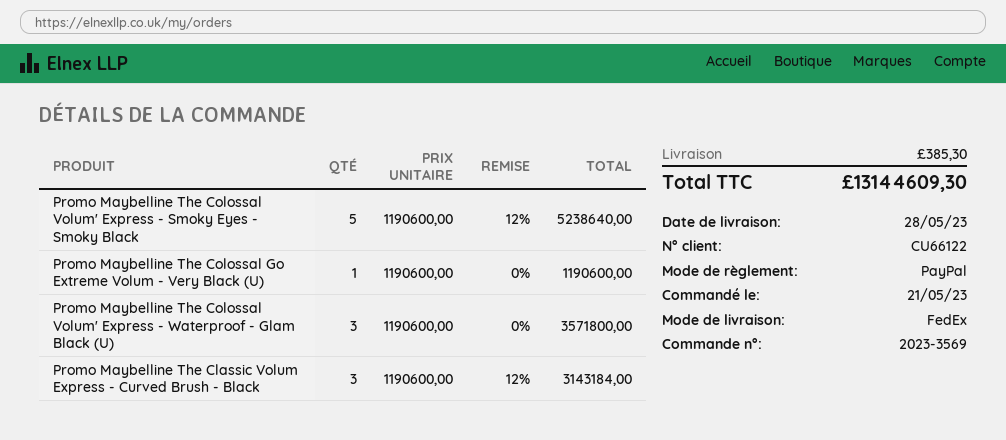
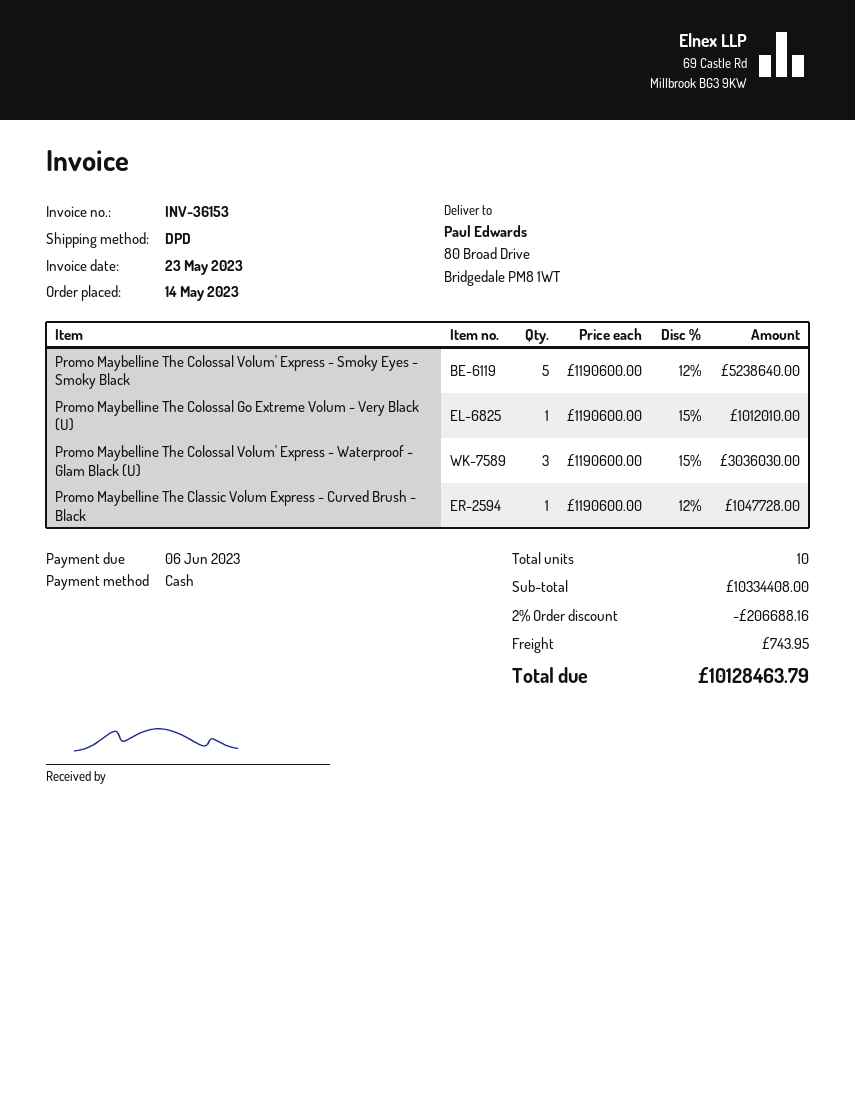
order date: 2023-05-21 -> 2023-05-14
payment method: PayPal -> cash
shipping method: FedEx -> DPD
Promo Maybelline The Colossal Go Extreme Volum - Very Black (U): 1 x 1190600.00 = 1190600.00 -> 1 x 1190600.00 - 15% = 1012010.00
Promo Maybelline The Colossal Volum' Express - Waterproof - Glam Black (U): 3 x 1190600.00 = 3571800.00 -> 3 x 1190600.00 - 15% = 3036030.00
Promo Maybelline The Classic Volum Express - Curved Brush - Black: 3 x 1190600.00 - 12% = 3143184.00 -> 1 x 1190600.00 - 12% = 1047728.00
discount: none -> 2% = 206688.16
shipping: 385.30 -> 743.95
total: 13144609.30 -> 10128463.79

